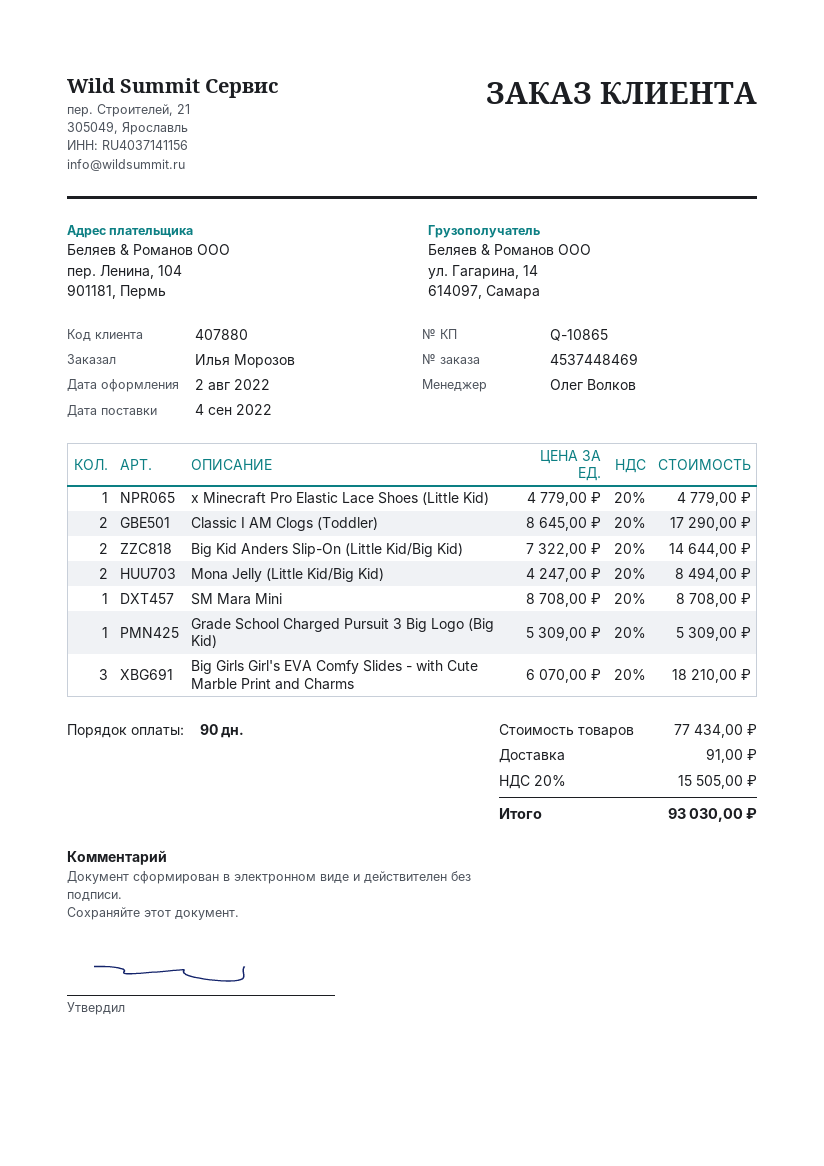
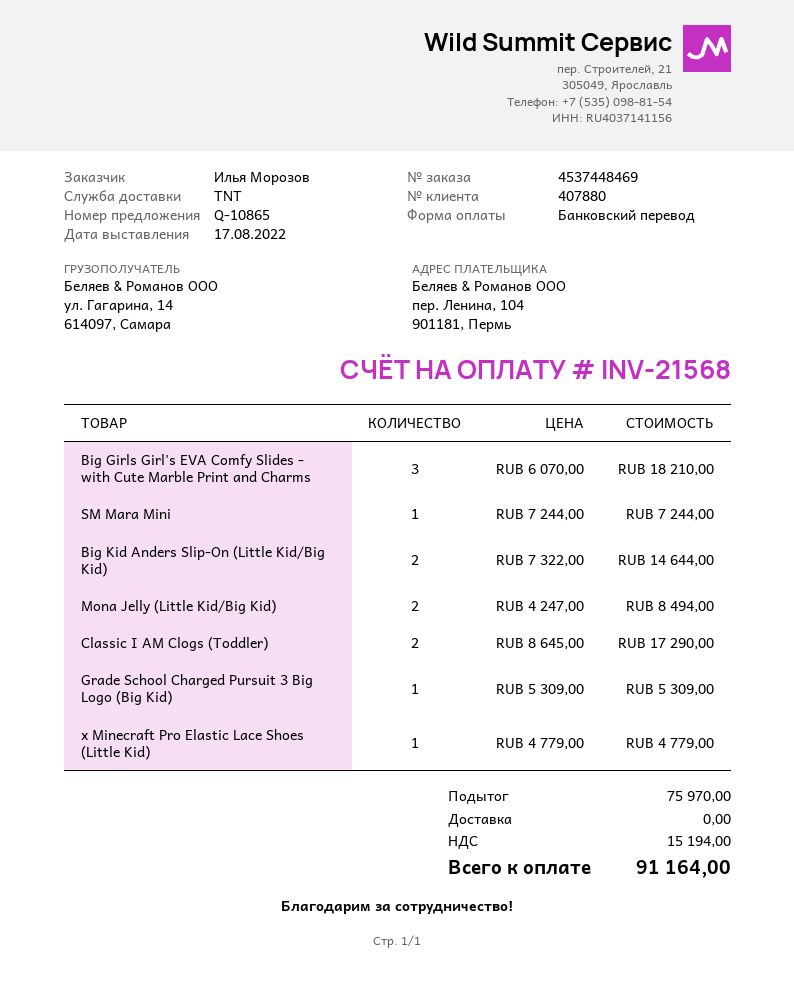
SM Mara Mini: 1 x 8708.00 = 8708.00 -> 1 x 7244.00 = 7244.00
subtotal: 77434.00 -> 75970.00
shipping: 91.00 -> 0.00
tax: 15505.00 -> 15194.00
total: 93030.00 -> 91164.00

